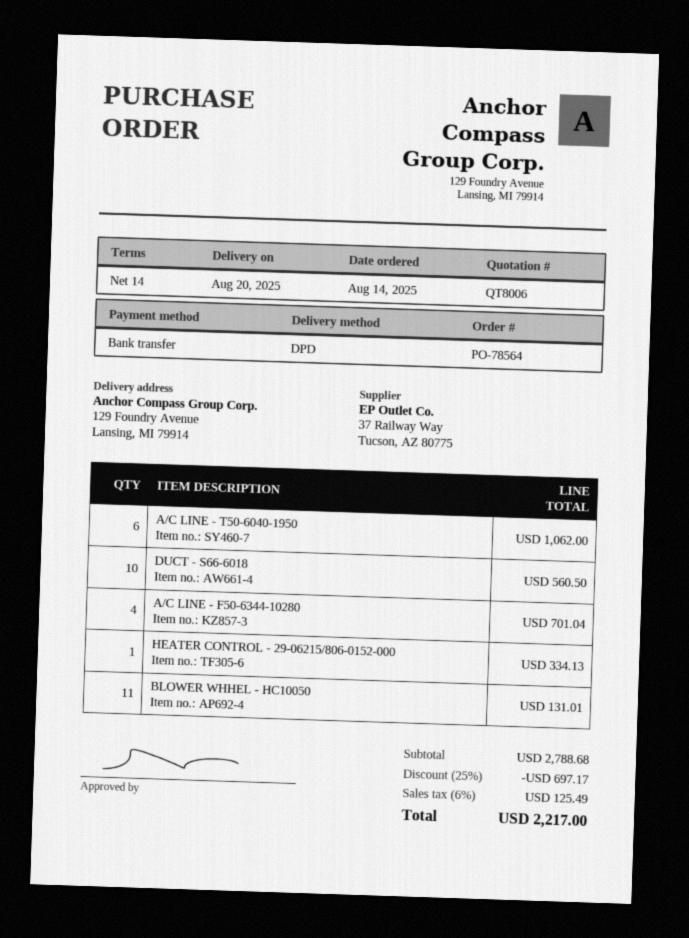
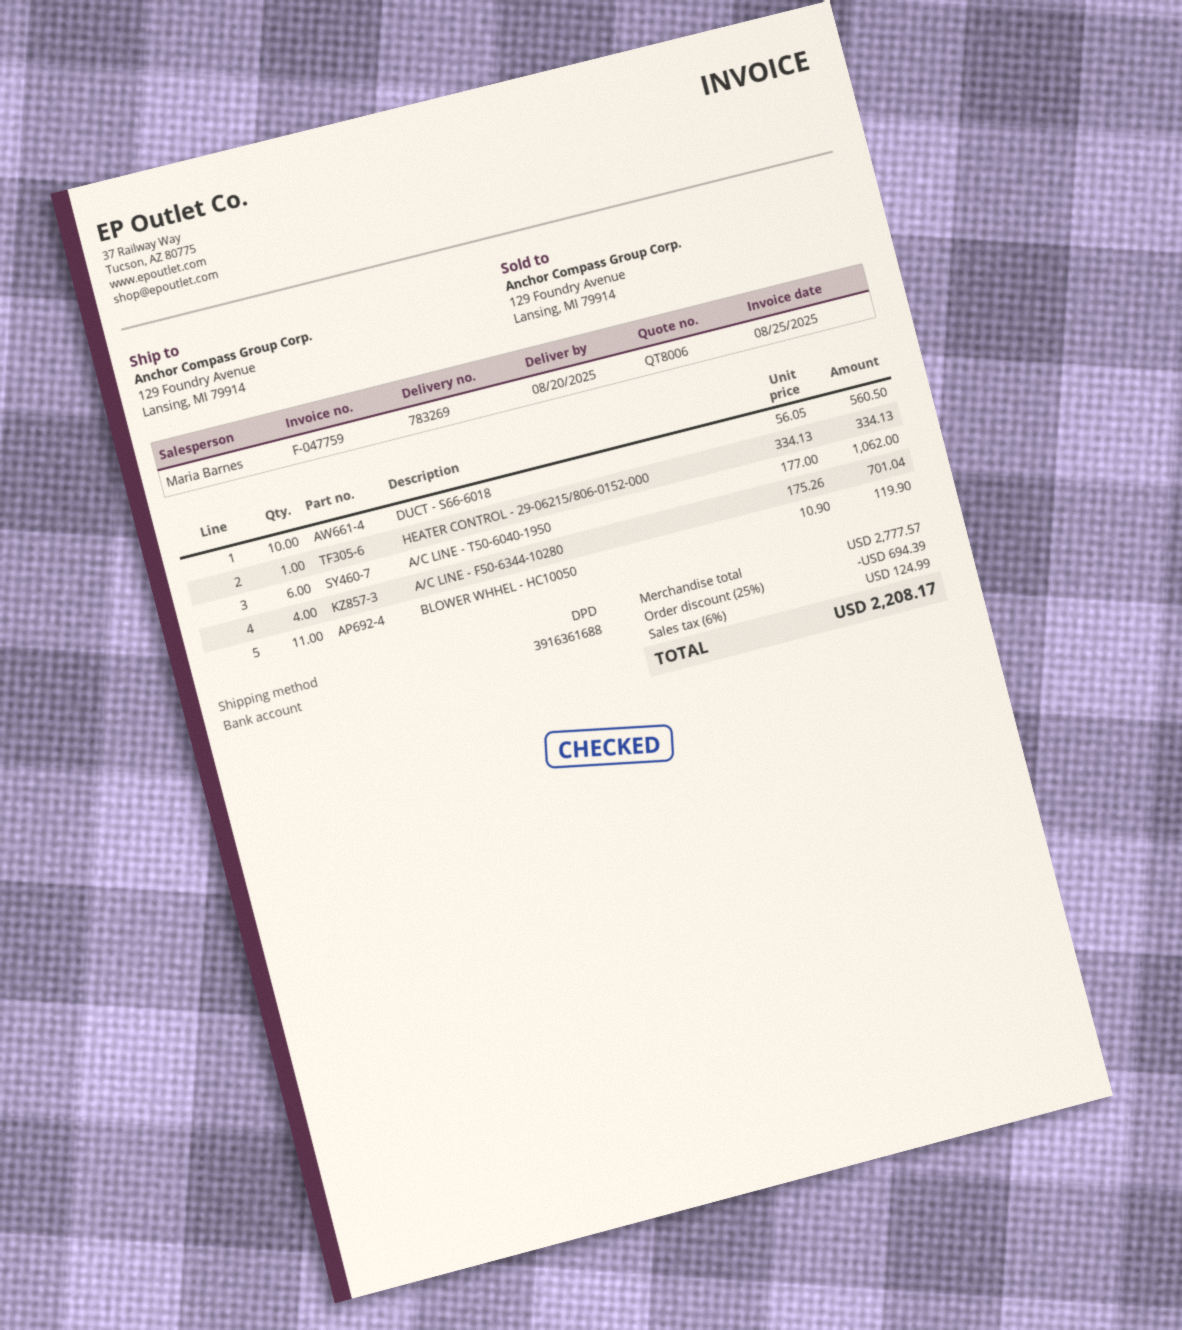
BLOWER WHHEL - HC10050: 11 for 131.01 -> 11 for 119.90
subtotal: 2788.68 -> 2777.57
discount: 25% = 697.17 -> 25% = 694.39
tax: 6% = 125.49 -> 6% = 124.99
total: 2217.00 -> 2208.17

